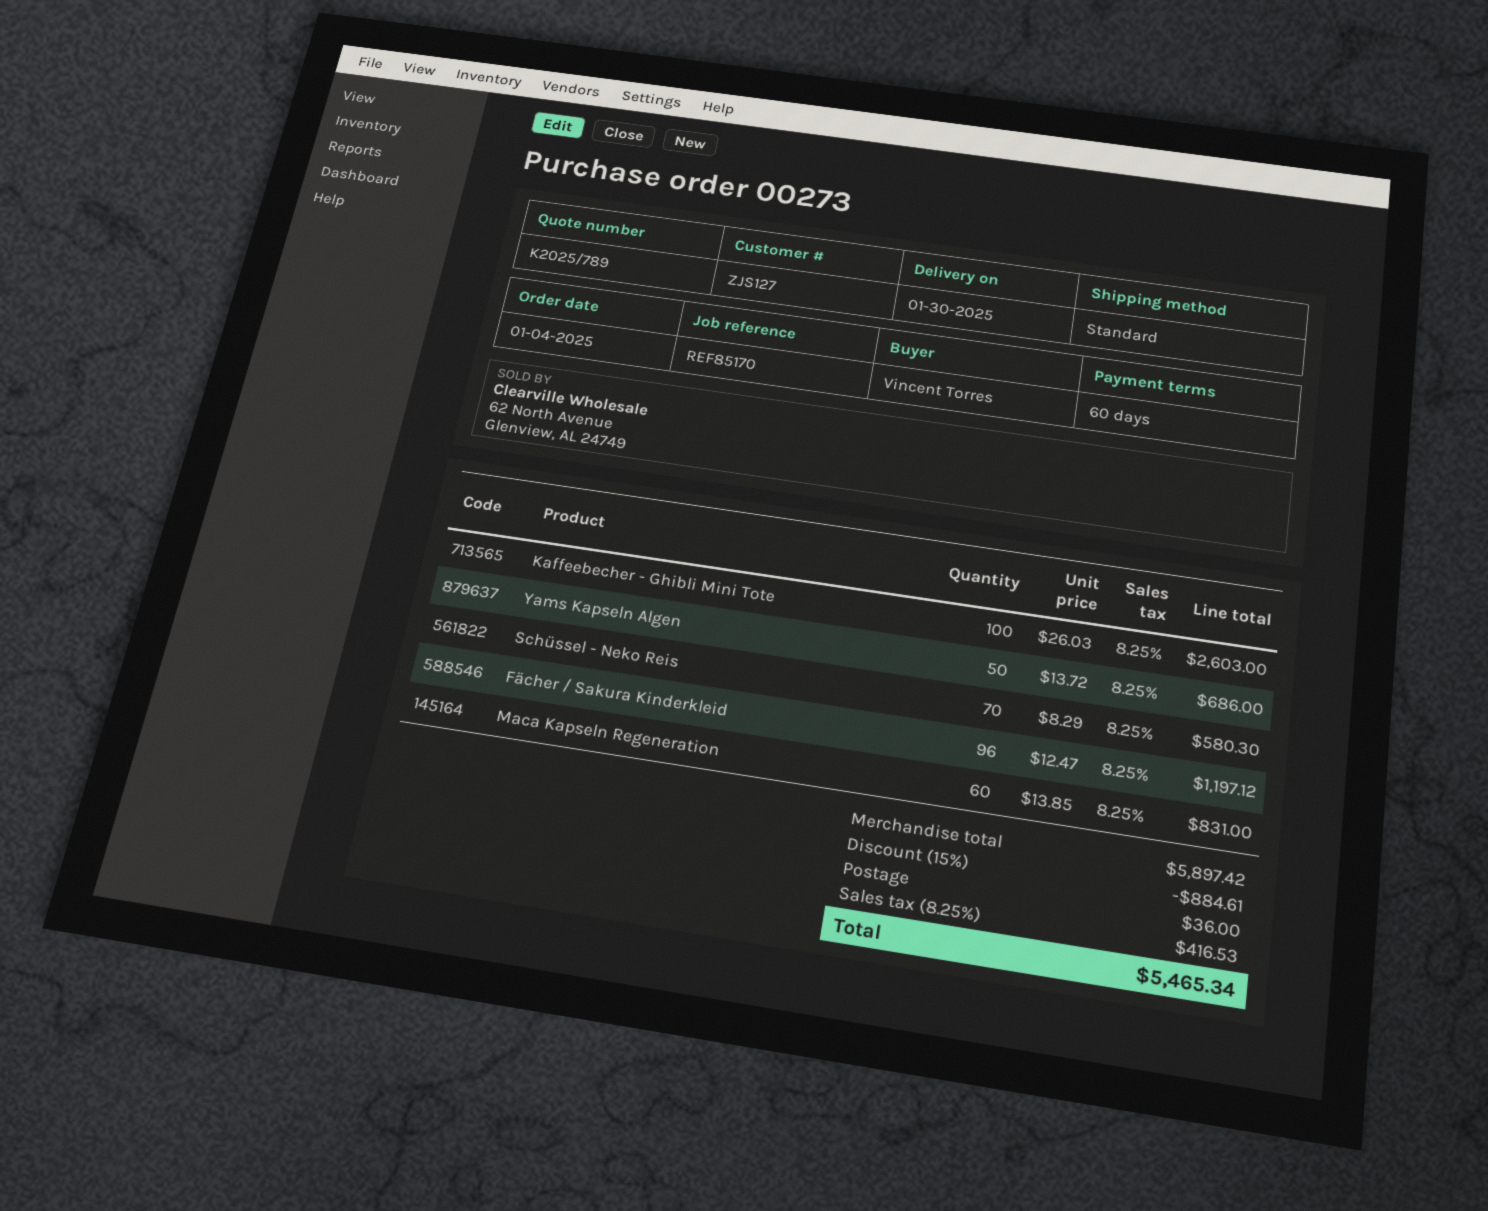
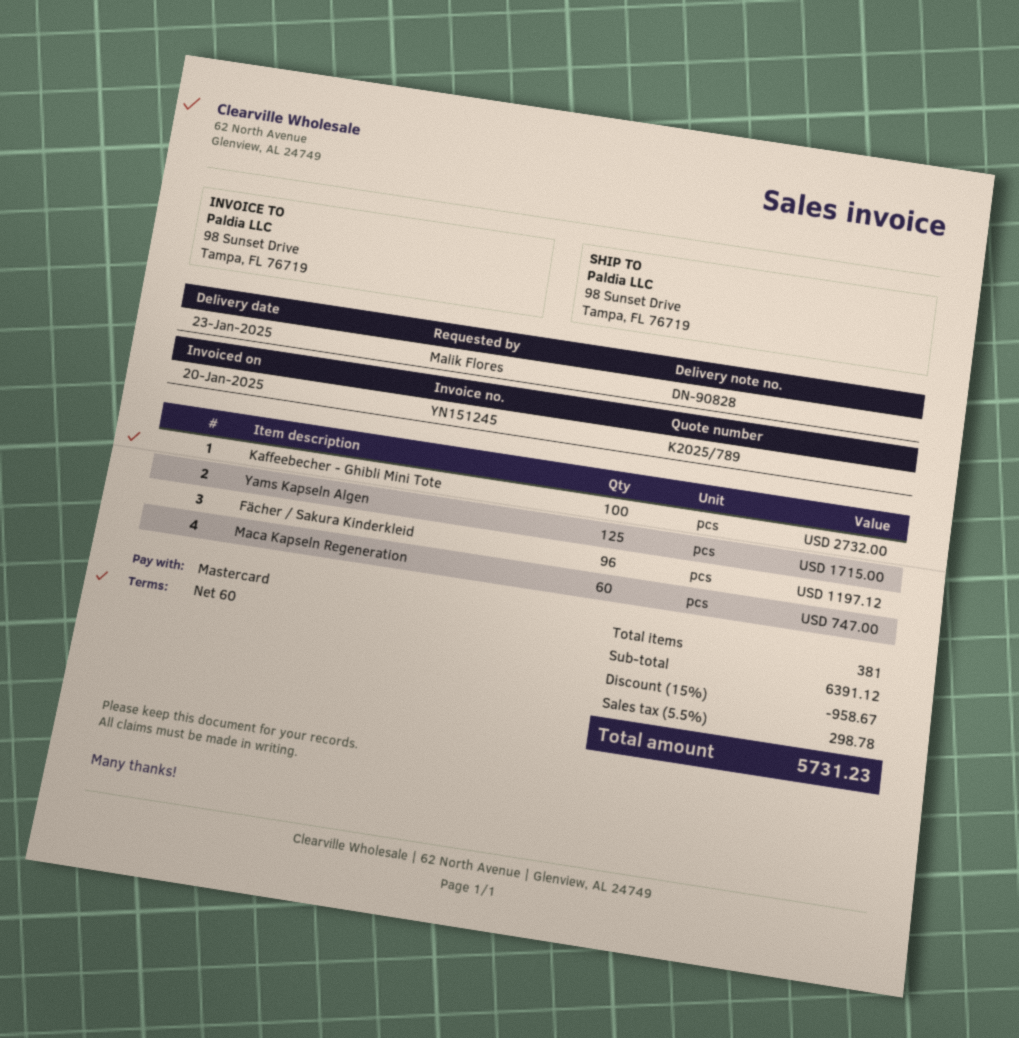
delivery date: 2025-01-30 -> 2025-01-23
ordered by: Vincent Torres -> Malik Flores
Kaffeebecher - Ghibli Mini Tote: 100 for 2603.00 -> 100 for 2732.00
Yams Kapseln Algen: 50 for 686.00 -> 125 for 1715.00
Schüssel - Neko Reis: 70 for 580.30 -> none
Maca Kapseln Regeneration: 60 for 831.00 -> 60 for 747.00
subtotal: 5897.42 -> 6391.12
discount: 15% = 884.61 -> 15% = 958.67
shipping: 36.00 -> none
tax: 8.25% = 416.53 -> 5.5% = 298.78
total: 5465.34 -> 5731.23

